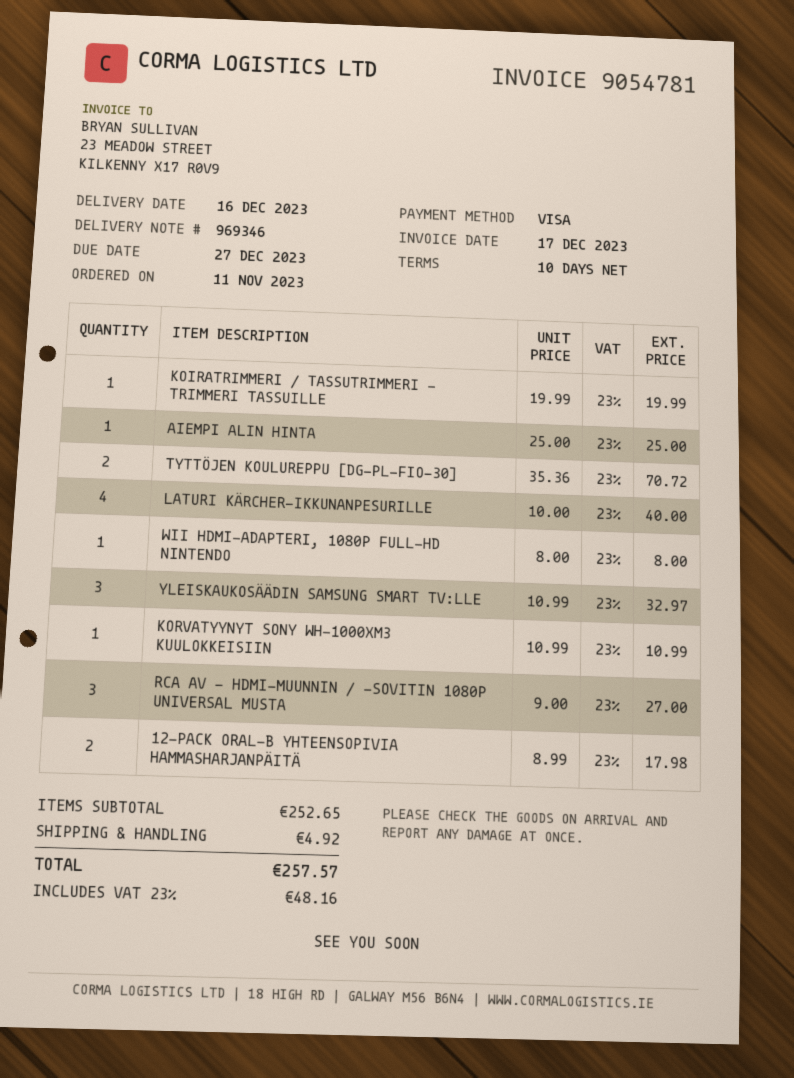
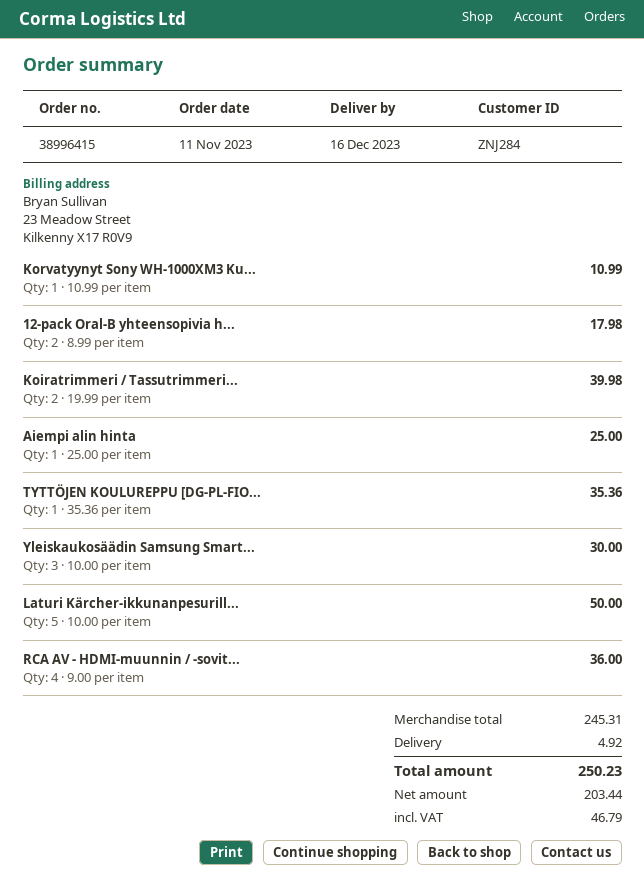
KOIRATRIMMERI / TASSUTRIMMERI - TRIMMERI TASSUILLE: 1 x 19.99 = 19.99 -> 2 x 19.99 = 39.98
TYTTÖJEN KOULUREPPU [DG-PL-FIO-30]: 2 x 35.36 = 70.72 -> 1 x 35.36 = 35.36
LATURI KÄRCHER-IKKUNANPESURILLE: 4 x 10.00 = 40.00 -> 5 x 10.00 = 50.00
WII HDMI-ADAPTERI, 1080P FULL-HD NINTENDO: 1 x 8.00 = 8.00 -> none
YLEISKAUKOSÄÄDIN SAMSUNG SMART TV:LLE: 3 x 10.99 = 32.97 -> 3 x 10.00 = 30.00
RCA AV - HDMI-MUUNNIN / -SOVITIN 1080P UNIVERSAL MUSTA: 3 x 9.00 = 27.00 -> 4 x 9.00 = 36.00
subtotal: 252.65 -> 245.31
tax: 48.16 -> 46.79
total: 257.57 -> 250.23

